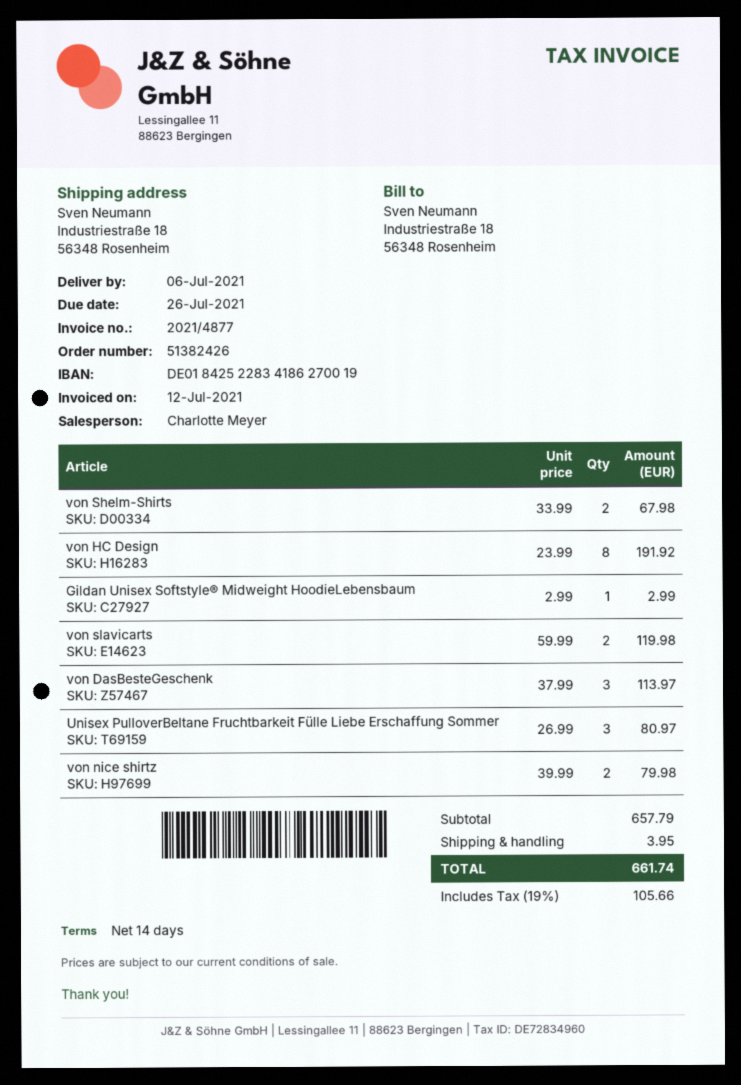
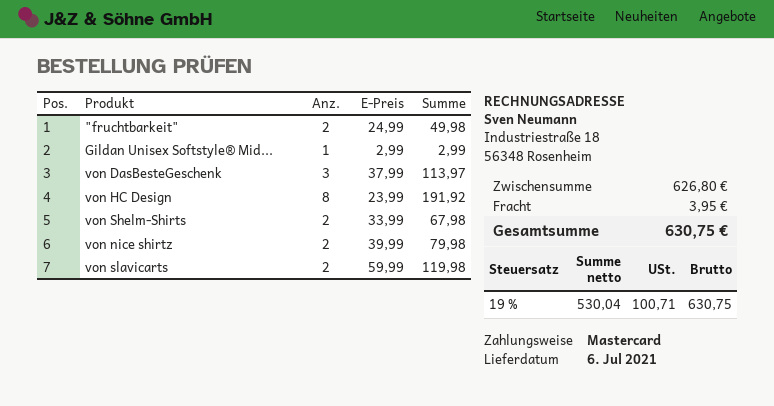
Unisex PulloverBeltane Fruchtbarkeit Fülle Liebe Erschaffung Sommer: 3 x 26.99 = 80.97 -> none
"fruchtbarkeit": none -> 2 x 24.99 = 49.98
subtotal: 657.79 -> 626.80
tax: 19% = 105.66 -> 19% = 100.71
total: 661.74 -> 630.75

